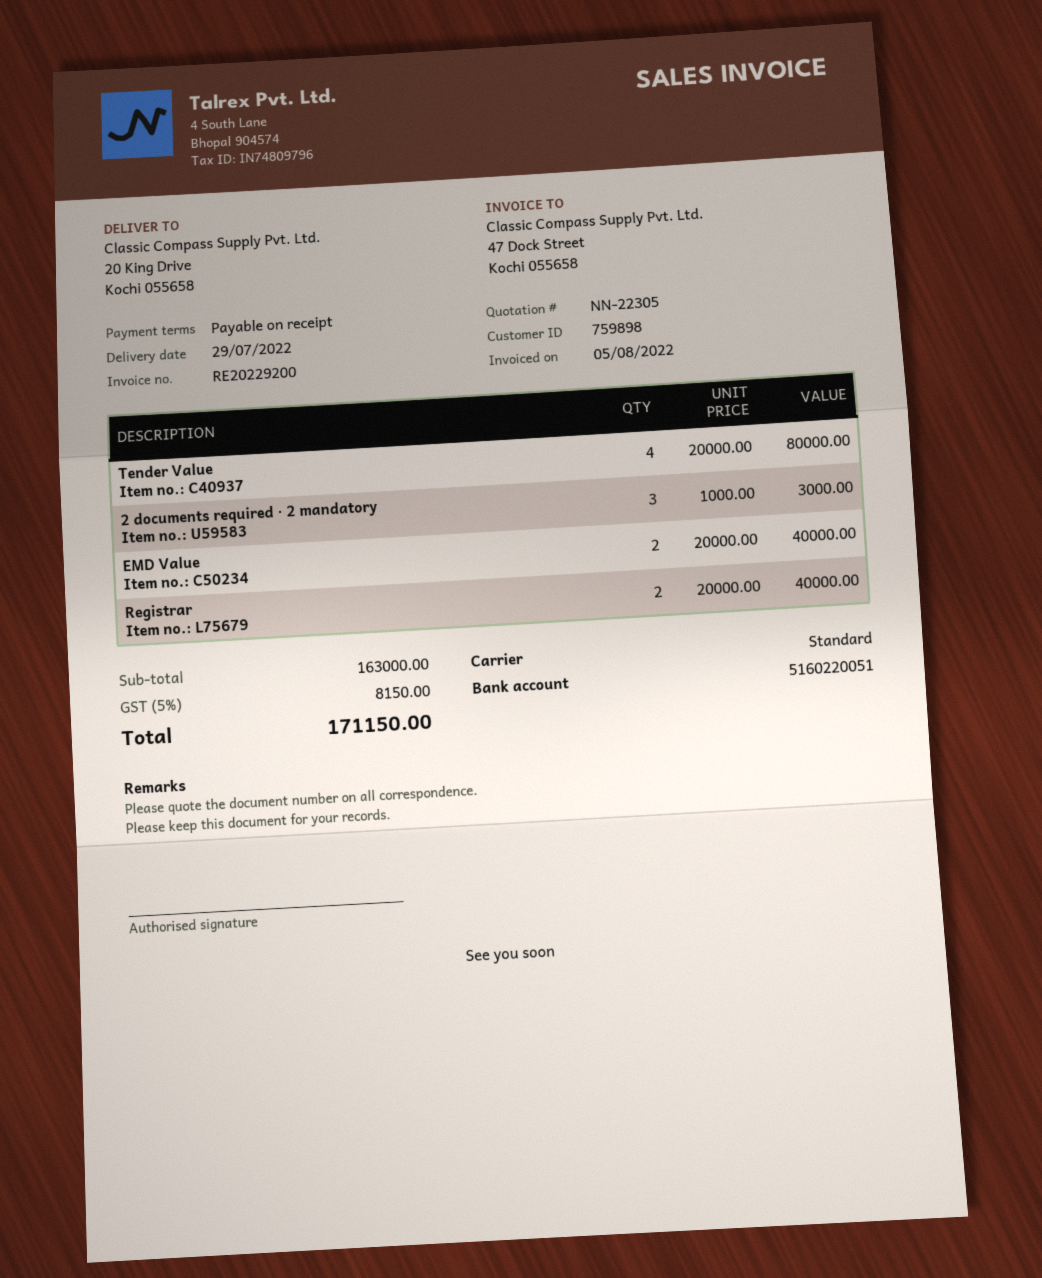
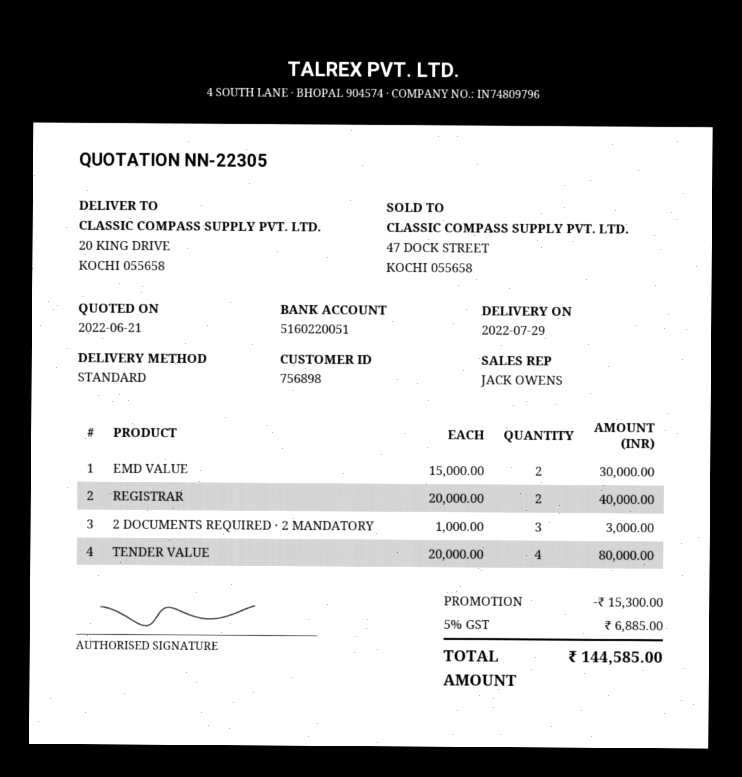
customer number: 759898 -> 756898
EMD Value: 2 x 20000.00 = 40000.00 -> 2 x 15000.00 = 30000.00
discount: none -> 15300.00
tax: 5% = 8150.00 -> 5% = 6885.00
total: 171150.00 -> 144585.00

